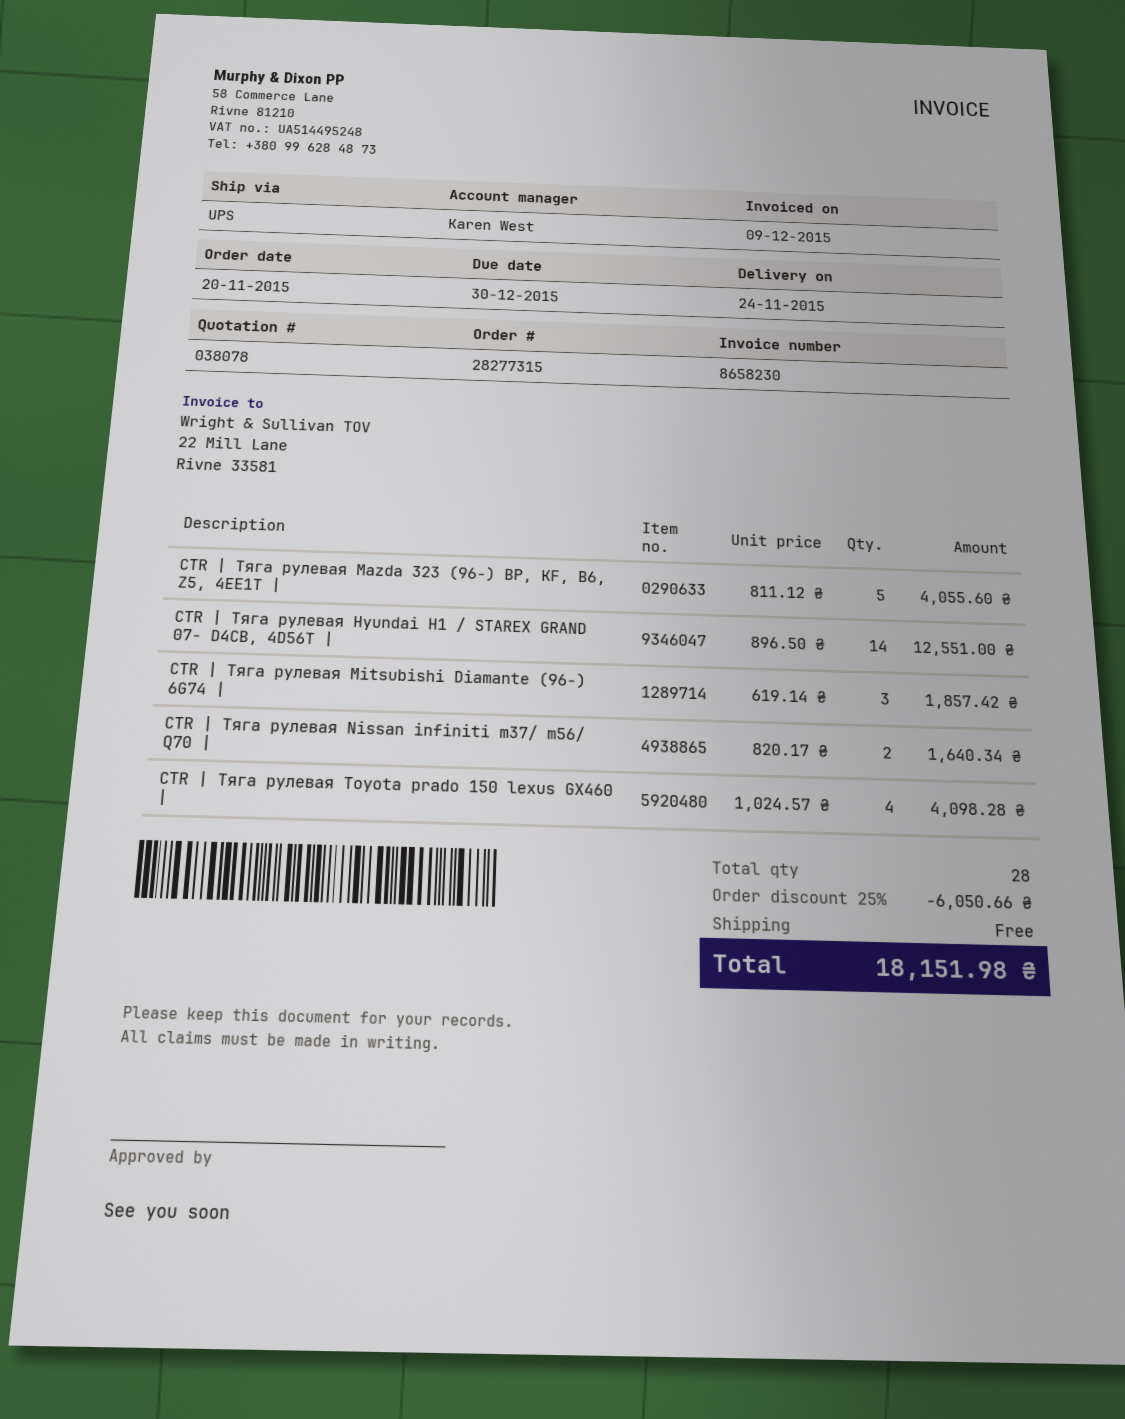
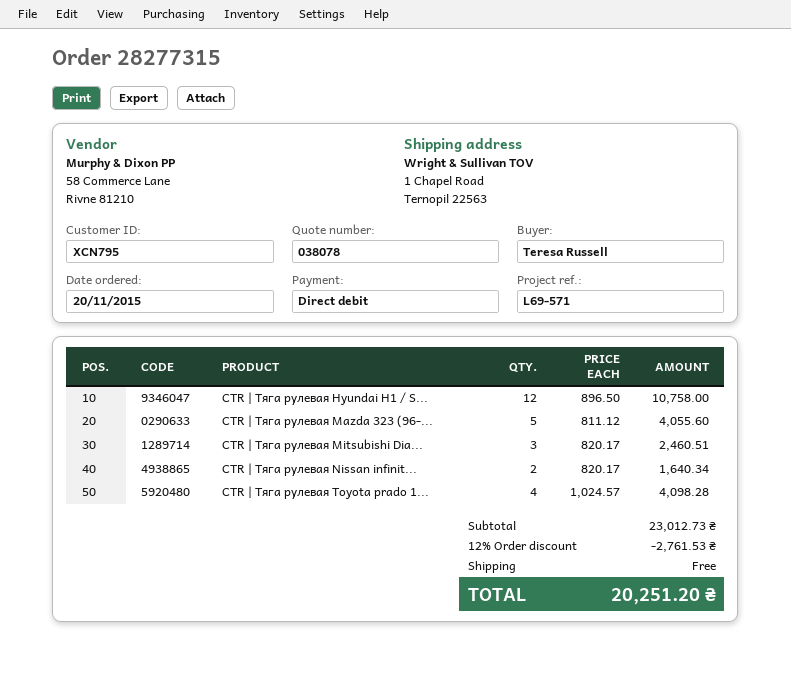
CTR | Тяга рулевая Hyundai H1 / STAREX GRAND 07- D4CB, 4D56T |: 14 x 896.50 = 12551.00 -> 12 x 896.50 = 10758.00
CTR | Тяга рулевая Mitsubishi Diamante (96-) 6G74 |: 3 x 619.14 = 1857.42 -> 3 x 820.17 = 2460.51
discount: 25% = 6050.66 -> 12% = 2761.53
total: 18151.98 -> 20251.20

